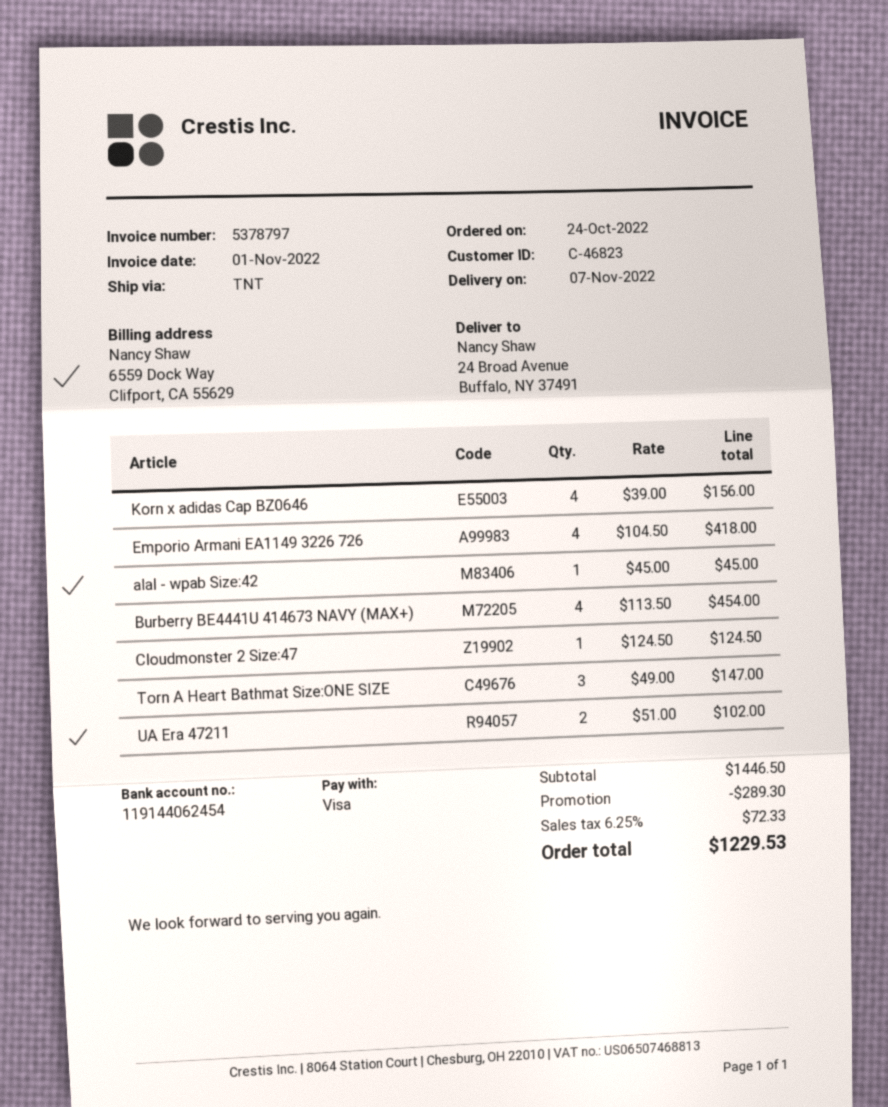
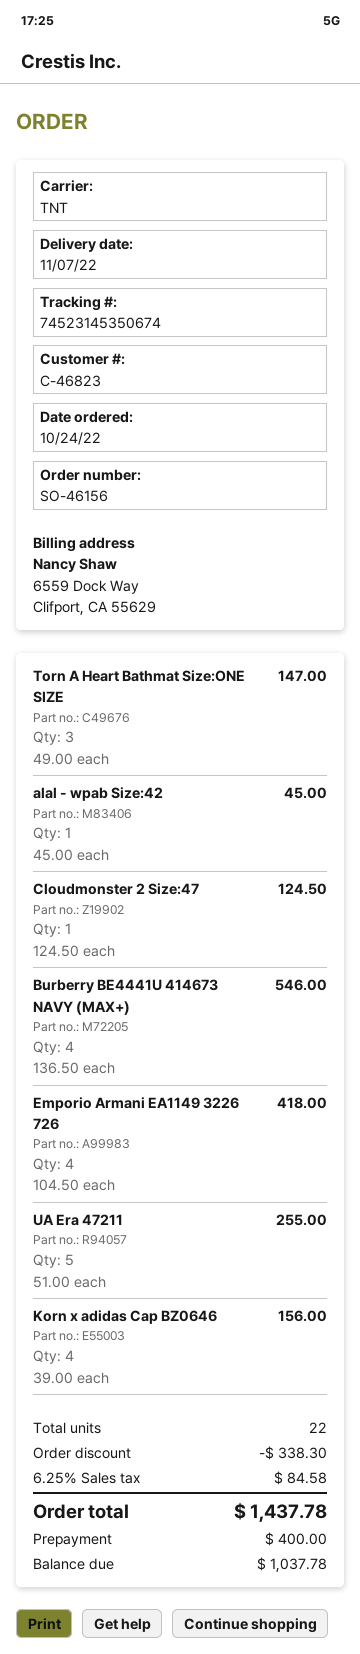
Burberry BE4441U 414673 NAVY (MAX+): 4 x 113.50 = 454.00 -> 4 x 136.50 = 546.00
UA Era 47211: 2 x 51.00 = 102.00 -> 5 x 51.00 = 255.00
discount: 289.30 -> 338.30
tax: 6.25% = 72.33 -> 6.25% = 84.58
total: 1229.53 -> 1437.78

